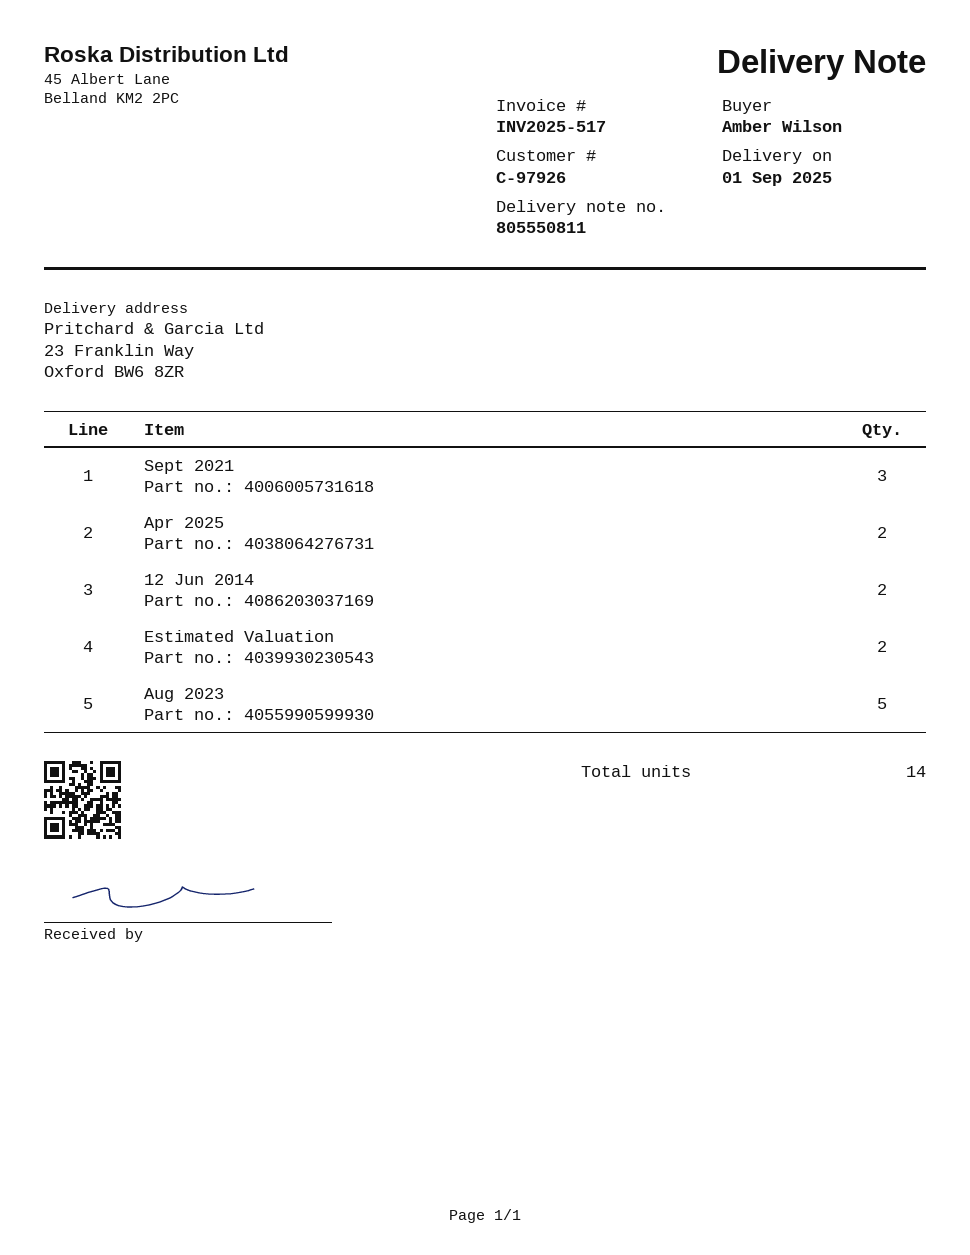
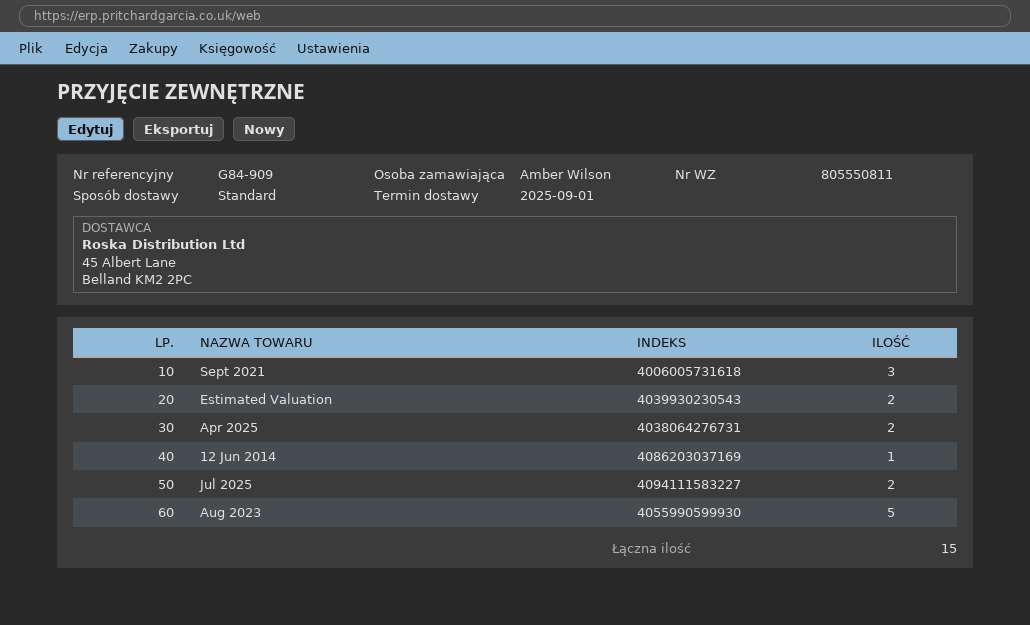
12 Jun 2014: 2 -> 1
Jul 2025: none -> 2
total quantity: 14 -> 15

